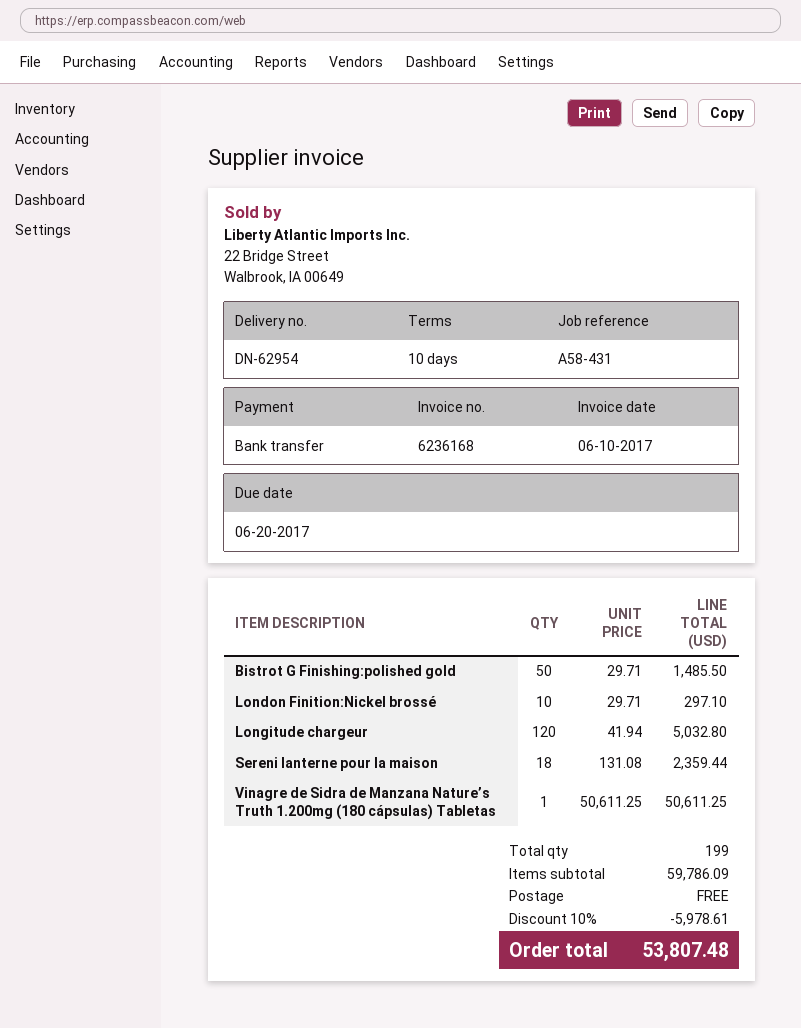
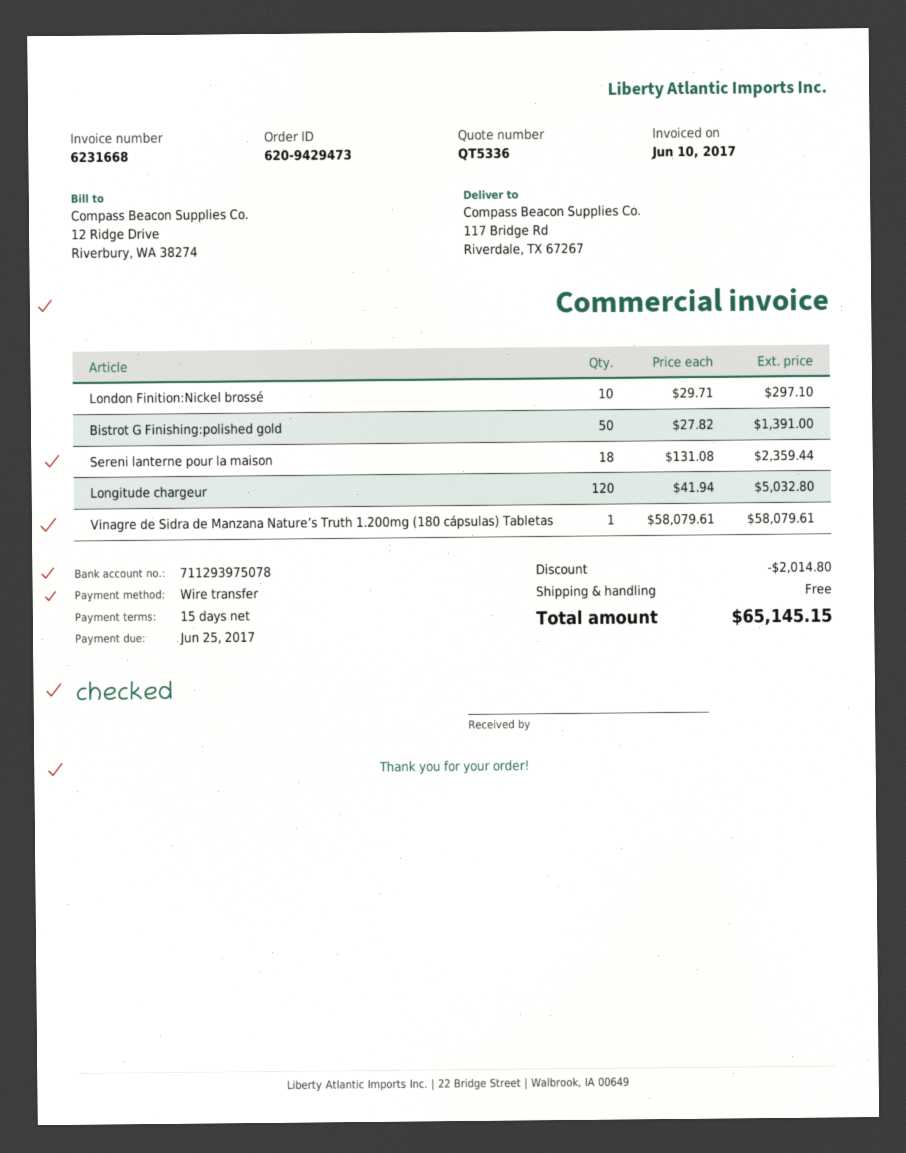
invoice number: 6236168 -> 6231668
payment terms: 10 days -> 15 days
due date: 2017-06-20 -> 2017-06-25
Bistrot G Finishing:polished gold: 50 x 29.71 = 1485.50 -> 50 x 27.82 = 1391.00
Vinagre de Sidra de Manzana Nature’s Truth 1.200mg (180 cápsulas) Tabletas: 1 x 50611.25 = 50611.25 -> 1 x 58079.61 = 58079.61
discount: 5978.61 -> 2014.80
total: 53807.48 -> 65145.15

